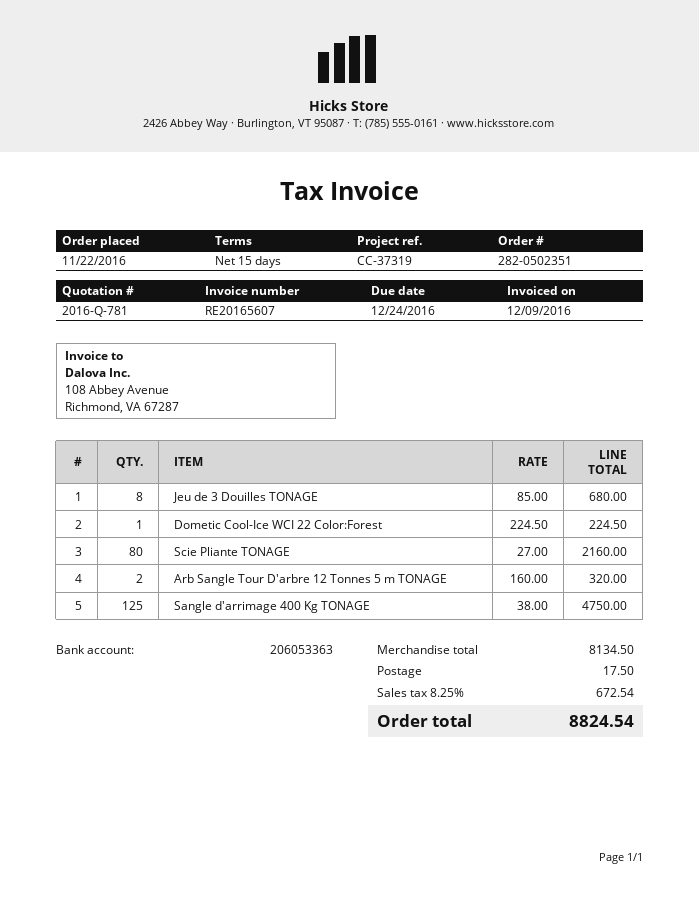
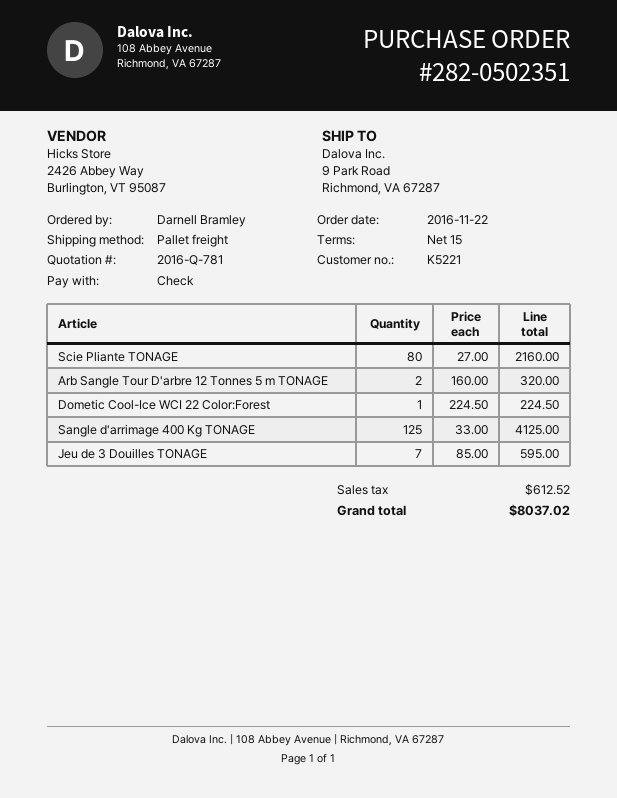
Jeu de 3 Douilles TONAGE: 8 x 85.00 = 680.00 -> 7 x 85.00 = 595.00
Sangle d'arrimage 400 Kg TONAGE: 125 x 38.00 = 4750.00 -> 125 x 33.00 = 4125.00
shipping: 17.50 -> none
tax: 672.54 -> 612.52
total: 8824.54 -> 8037.02

